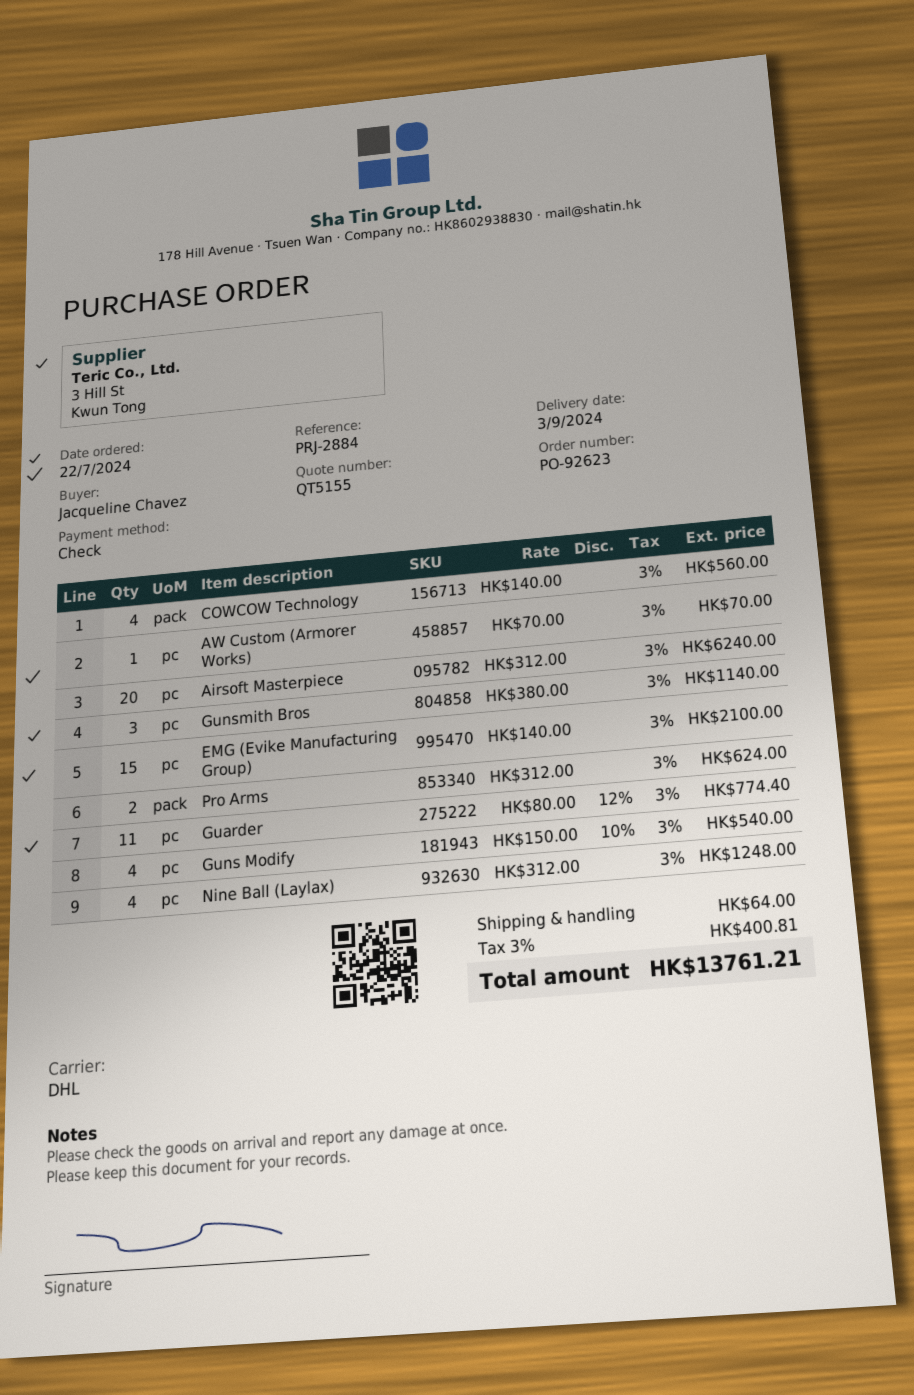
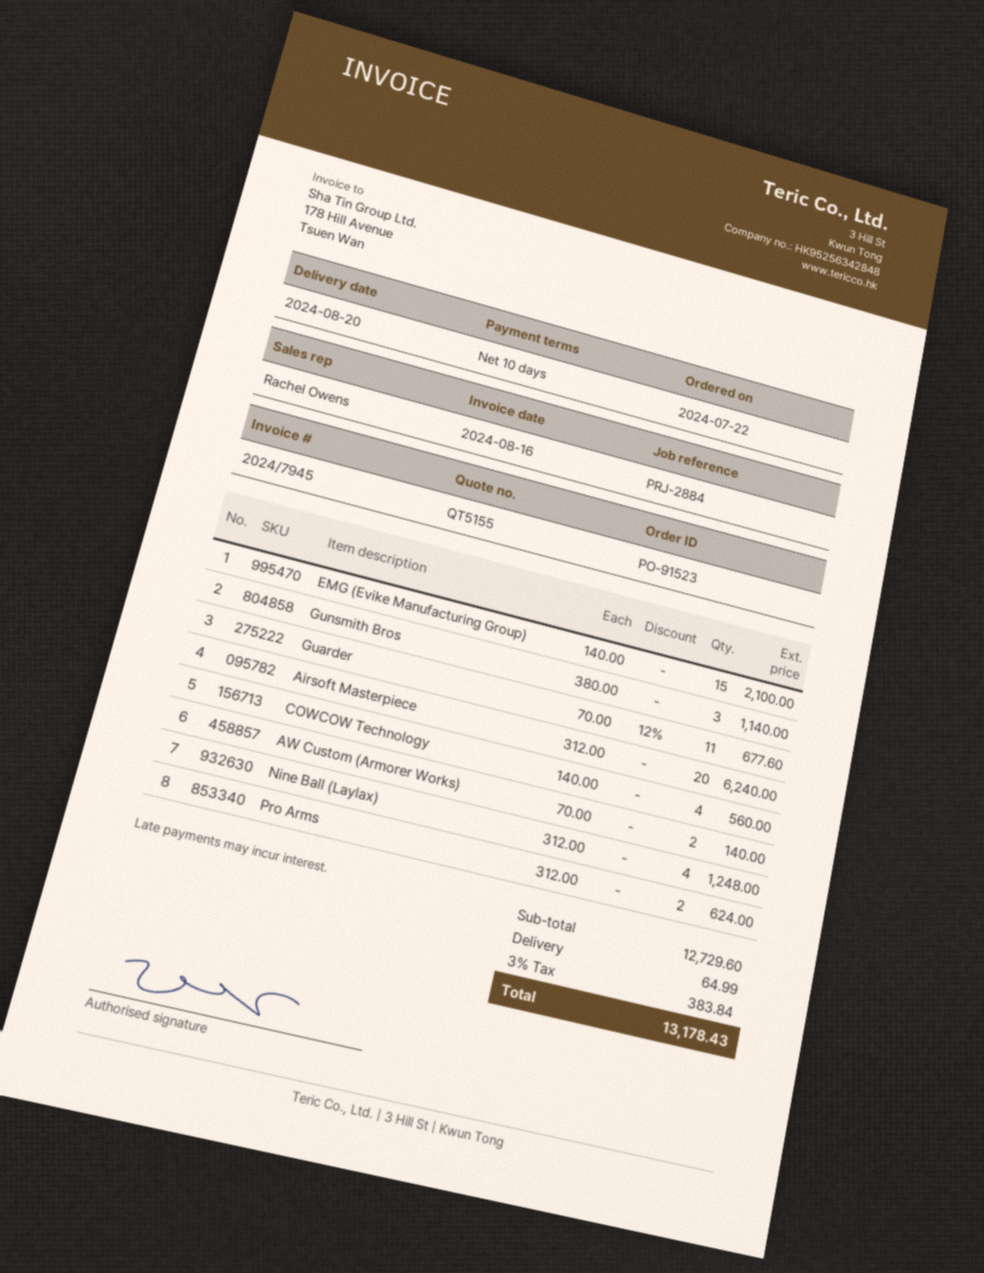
order number: PO-92623 -> PO-91523
delivery date: 2024-09-03 -> 2024-08-20
AW Custom (Armorer Works): 1 x 70.00 = 70.00 -> 2 x 70.00 = 140.00
Guarder: 11 x 80.00 - 12% = 774.40 -> 11 x 70.00 - 12% = 677.60
Guns Modify: 4 x 150.00 - 10% = 540.00 -> none
shipping: 64.00 -> 64.99
tax: 3% = 400.81 -> 3% = 383.84
total: 13761.21 -> 13178.43

